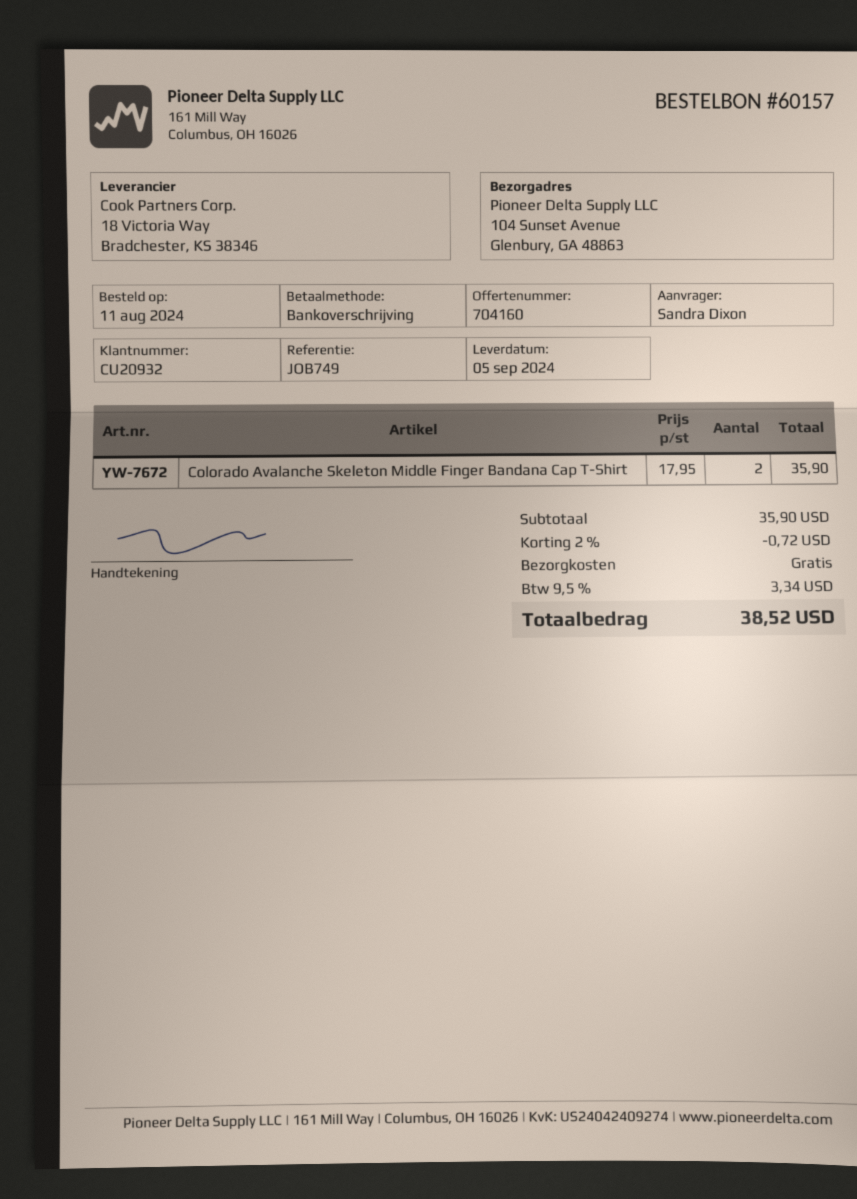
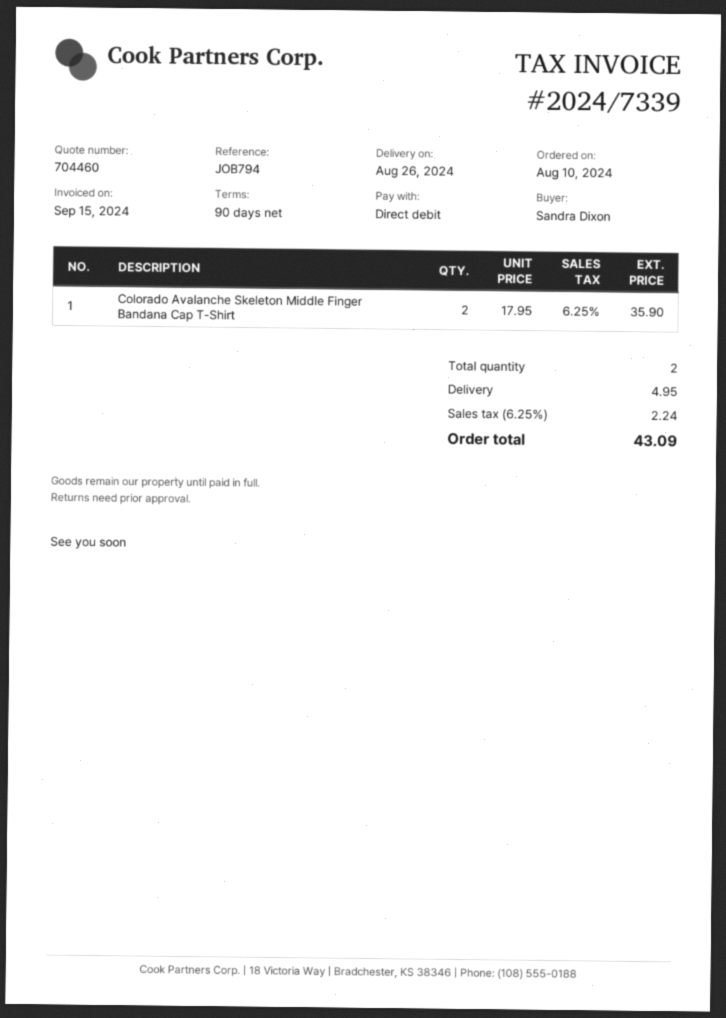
quote number: 704160 -> 704460
order date: 2024-08-11 -> 2024-08-10
delivery date: 2024-09-05 -> 2024-08-26
reference: JOB749 -> JOB794
payment method: bank transfer -> direct debit
discount: 2% = 0.72 -> none
shipping: 0.00 -> 4.95
tax: 9.5% = 3.34 -> 6.25% = 2.24
total: 38.52 -> 43.09

